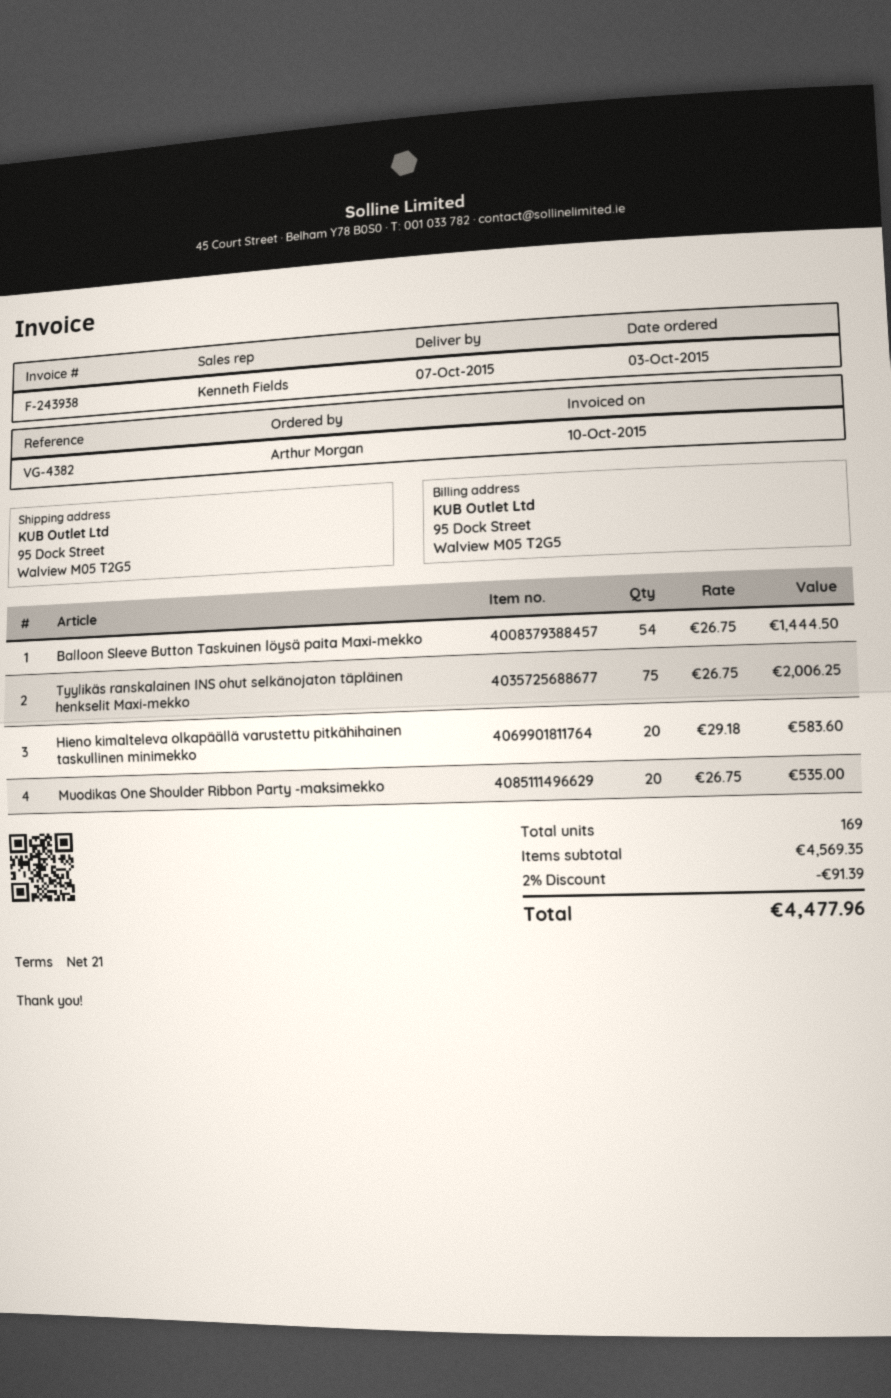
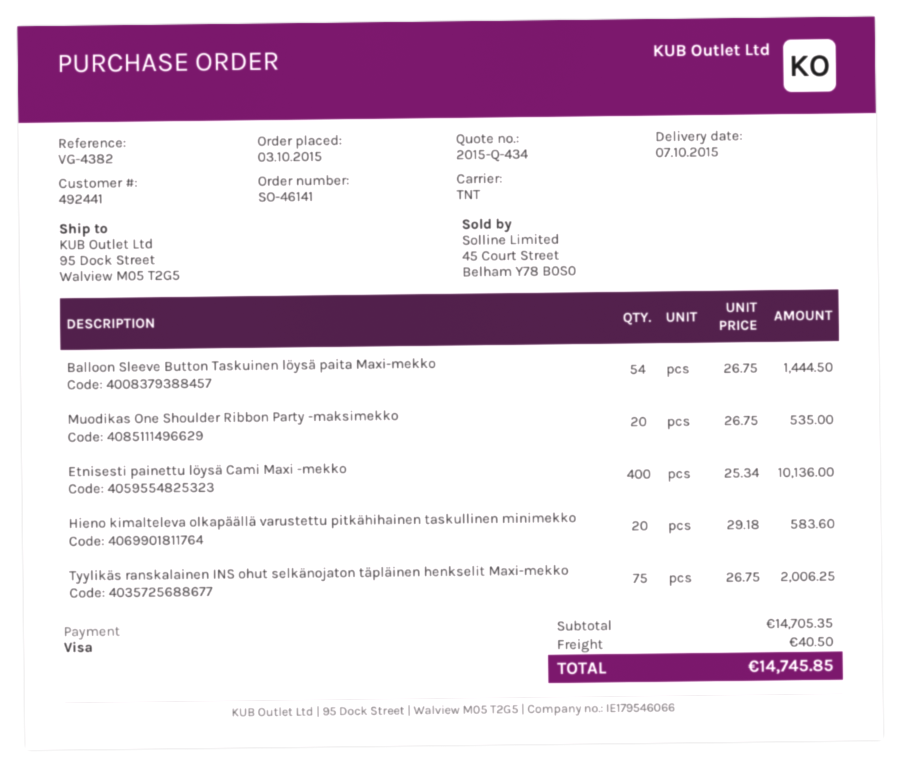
Etnisesti painettu löysä Cami Maxi -mekko: none -> 400 x 25.34 = 10136.00
subtotal: 4569.35 -> 14705.35
discount: 2% = 91.39 -> none
shipping: none -> 40.50
total: 4477.96 -> 14745.85

